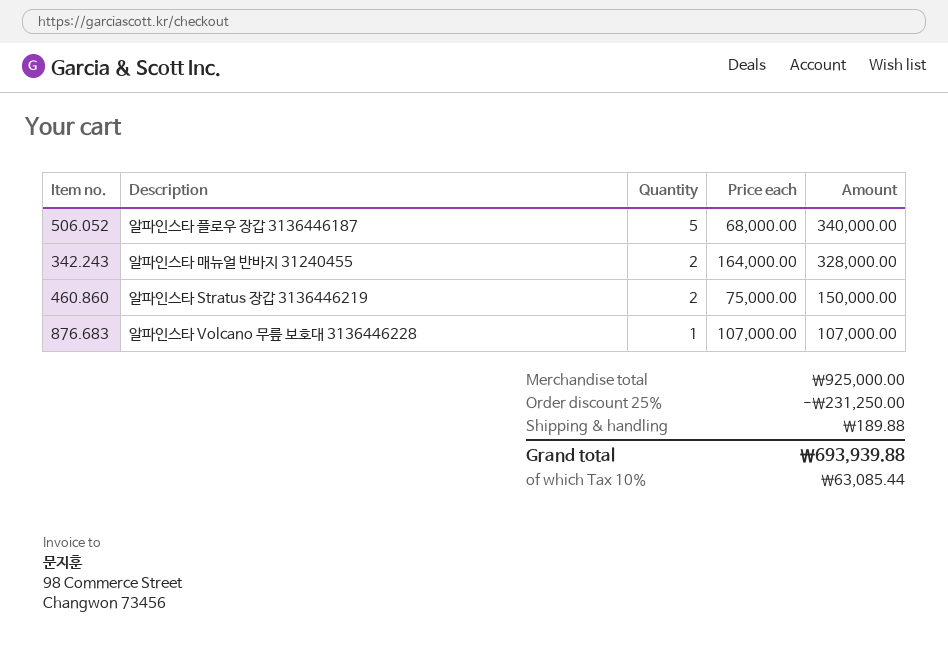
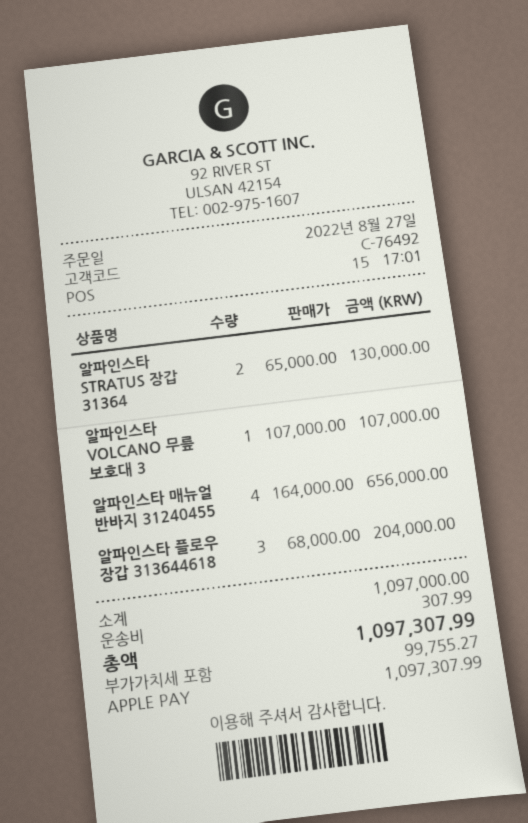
알파인스타 플로우 장갑 3136446187: 5 x 68000.00 = 340000.00 -> 3 x 68000.00 = 204000.00
알파인스타 매뉴얼 반바지 31240455: 2 x 164000.00 = 328000.00 -> 4 x 164000.00 = 656000.00
알파인스타 Stratus 장갑 3136446219: 2 x 75000.00 = 150000.00 -> 2 x 65000.00 = 130000.00
subtotal: 925000.00 -> 1097000.00
discount: 25% = 231250.00 -> none
shipping: 189.88 -> 307.99
tax: 63085.44 -> 99755.27
total: 693939.88 -> 1097307.99

